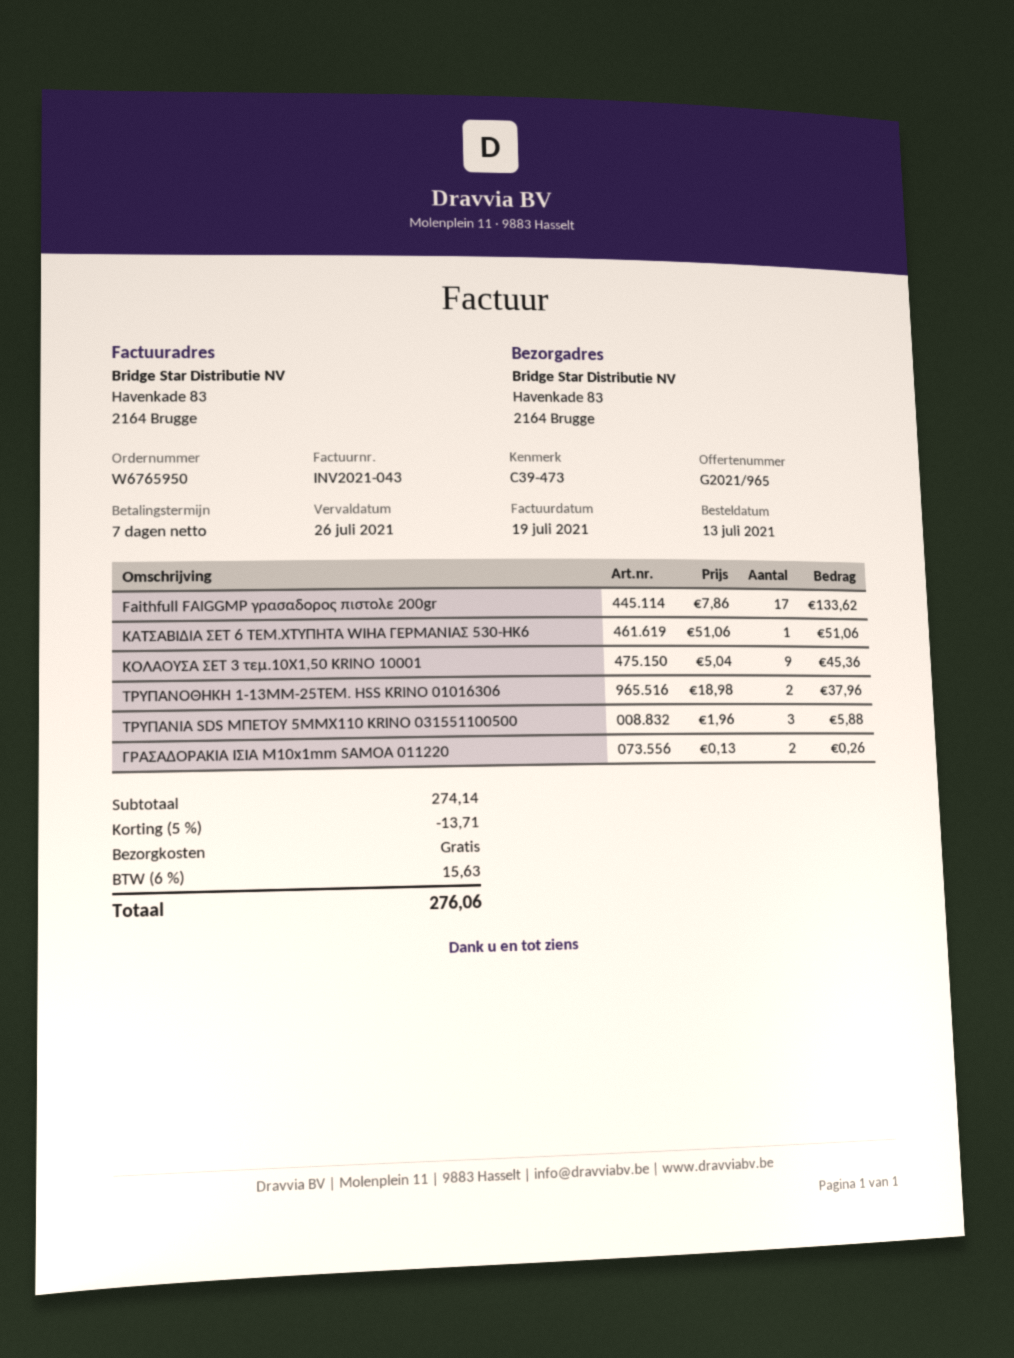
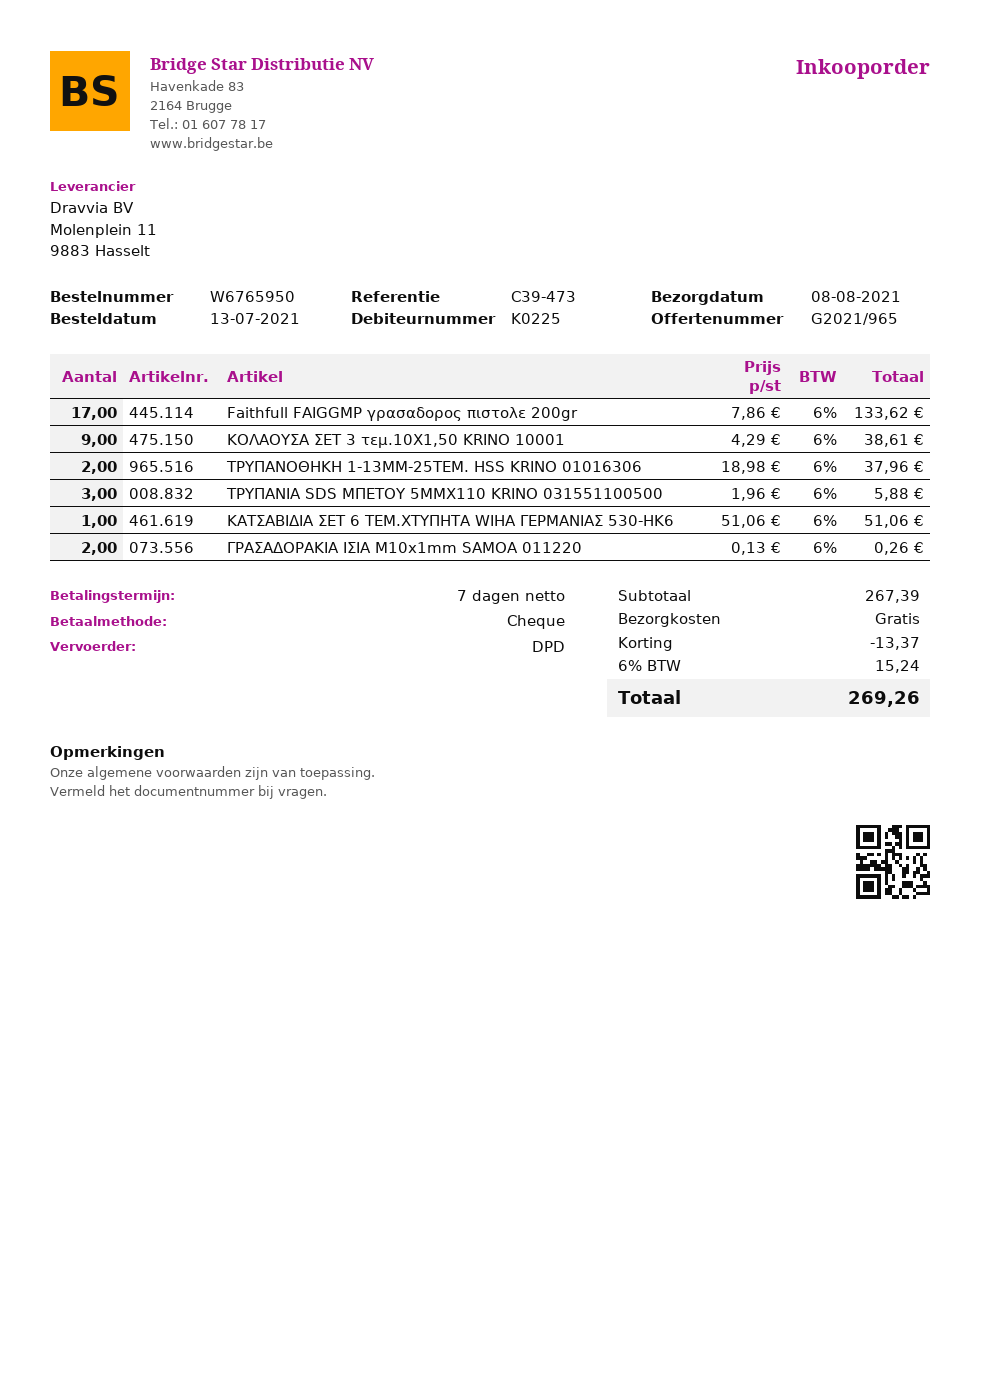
ΚΟΛΑΟΥΣΑ ΣΕΤ 3 τεμ.10Χ1,50 KRINO 10001: 9 x 5.04 = 45.36 -> 9 x 4.29 = 38.61
subtotal: 274.14 -> 267.39
discount: 13.71 -> 13.37
tax: 6% = 15.63 -> 6% = 15.24
total: 276.06 -> 269.26

